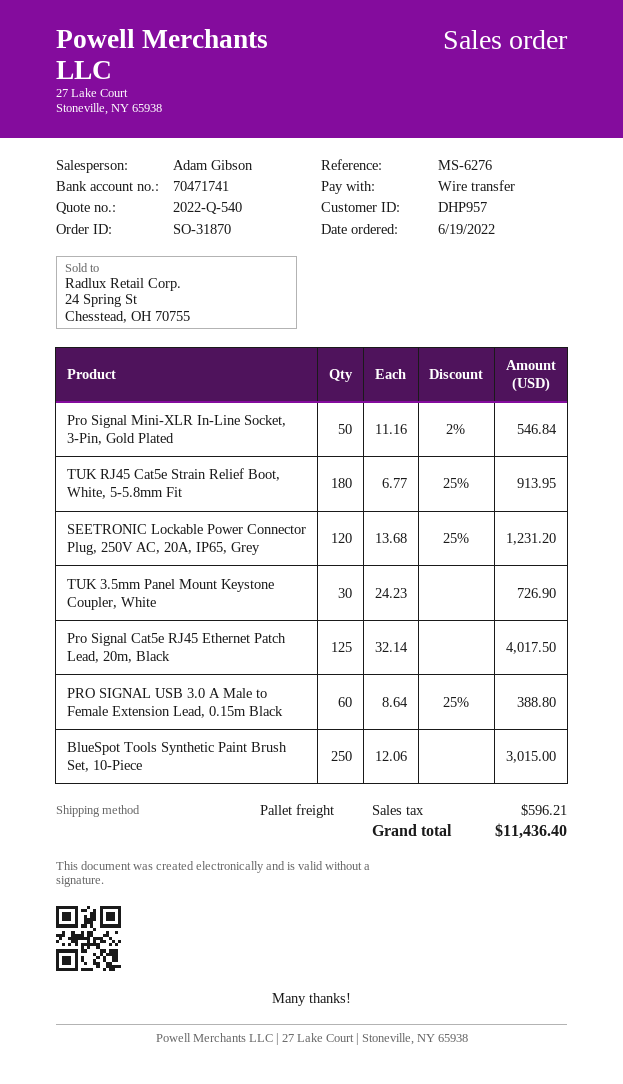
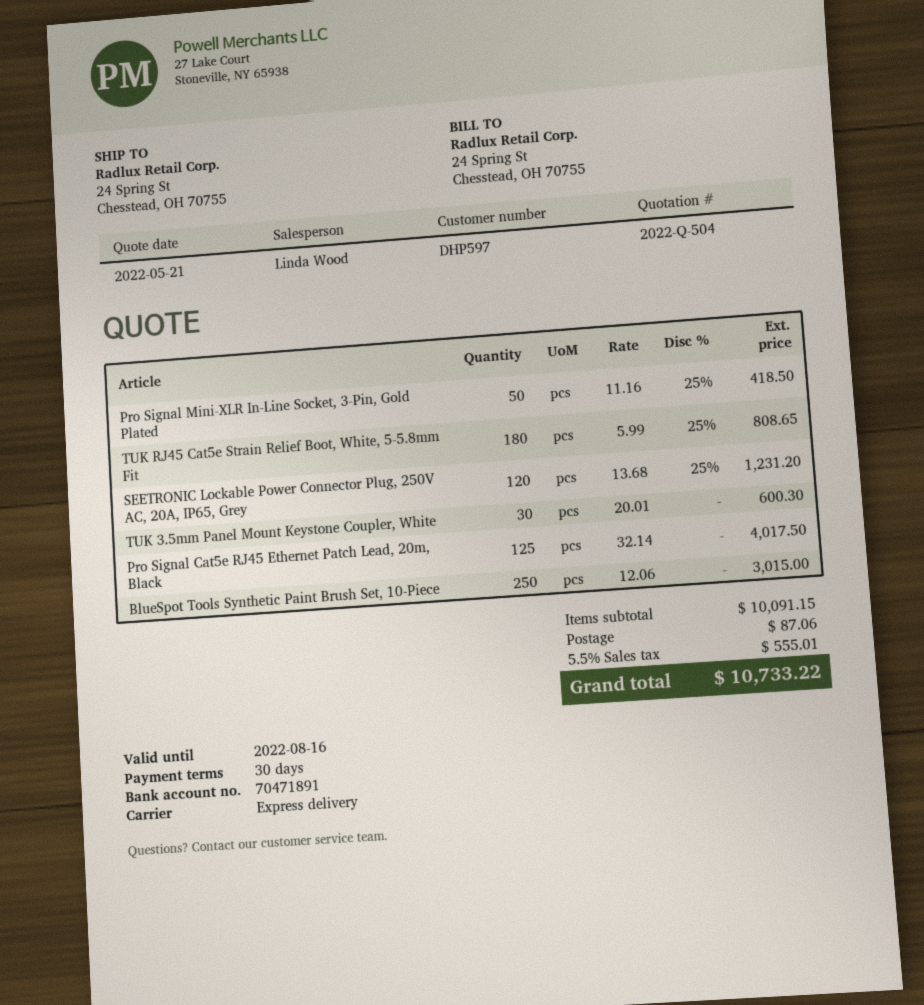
quote number: 2022-Q-540 -> 2022-Q-504
customer number: DHP957 -> DHP597
sales rep: Adam Gibson -> Linda Wood
bank account: 70471741 -> 70471891
shipping method: pallet freight -> express
Pro Signal Mini-XLR In-Line Socket, 3-Pin, Gold Plated: 50 x 11.16 - 2% = 546.84 -> 50 x 11.16 - 25% = 418.50
TUK RJ45 Cat5e Strain Relief Boot, White, 5-5.8mm Fit: 180 x 6.77 - 25% = 913.95 -> 180 x 5.99 - 25% = 808.65
TUK 3.5mm Panel Mount Keystone Coupler, White: 30 x 24.23 = 726.90 -> 30 x 20.01 = 600.30
PRO SIGNAL USB 3.0 A Male to Female Extension Lead, 0.15m Black: 60 x 8.64 - 25% = 388.80 -> none
shipping: none -> 87.06
tax: 596.21 -> 555.01
total: 11436.40 -> 10733.22

